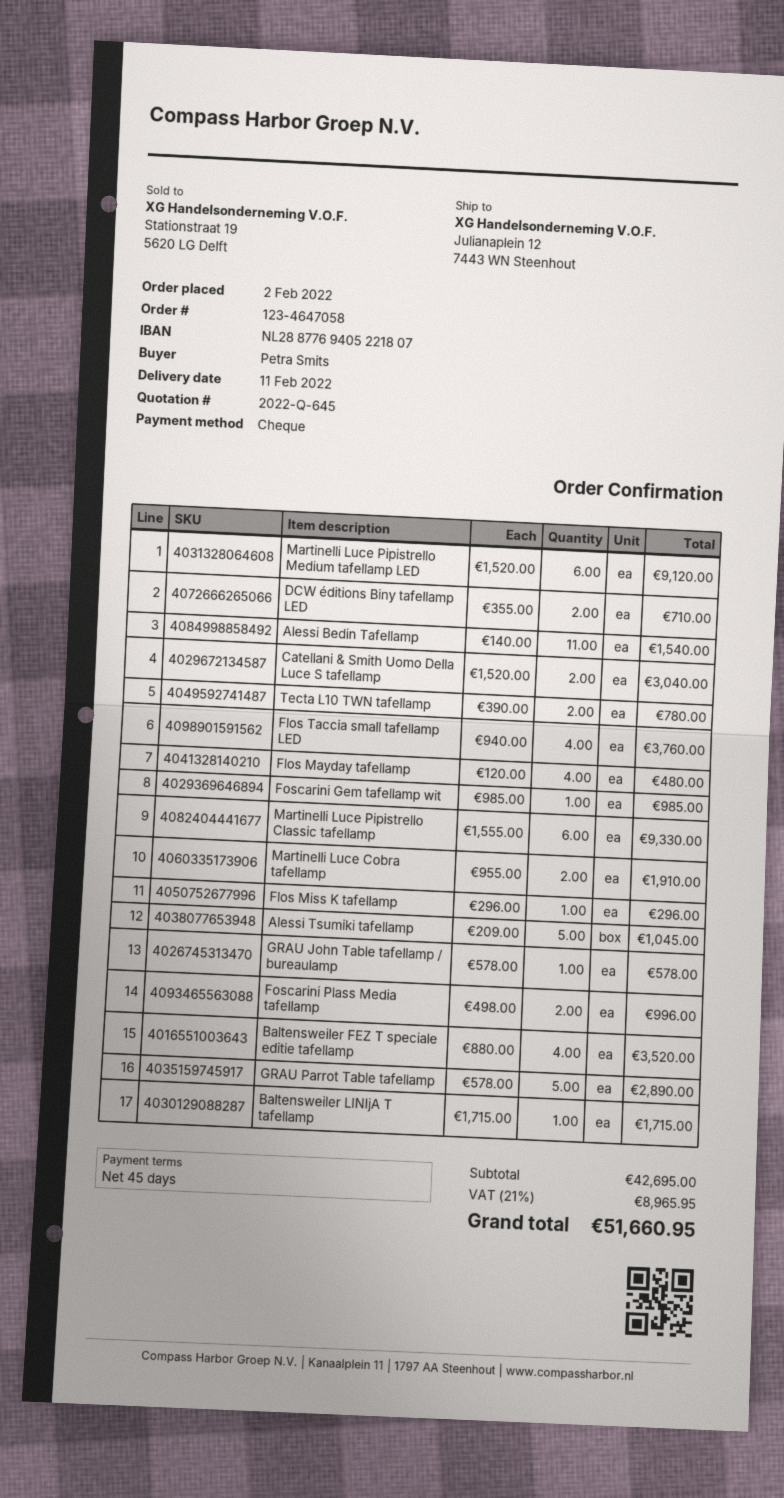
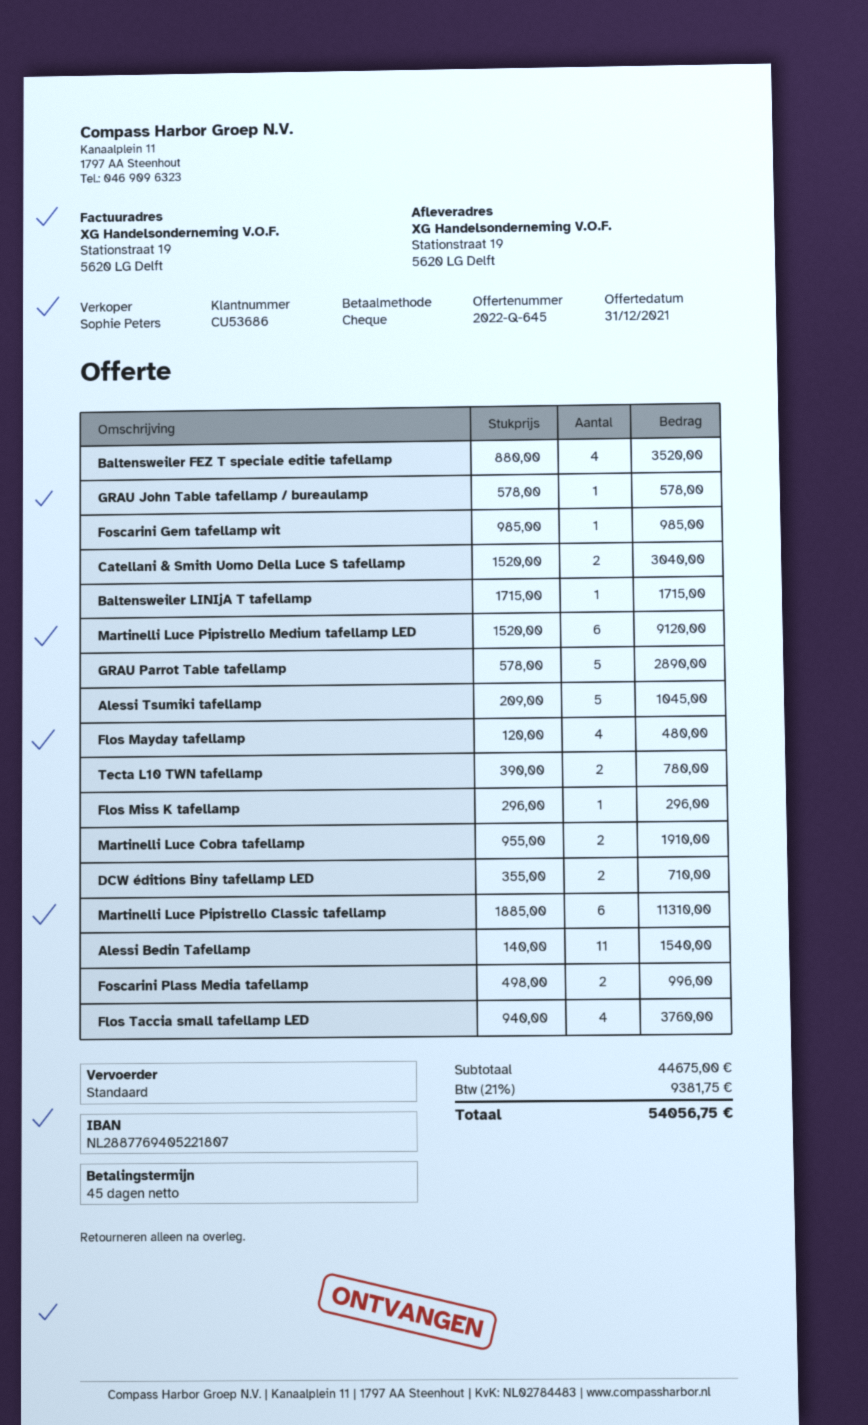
ship to: Julianaplein 12, 7443 WN Steenhout -> Stationstraat 19, 5620 LG Delft
Martinelli Luce Pipistrello Classic tafellamp: 6 x 1555.00 = 9330.00 -> 6 x 1885.00 = 11310.00
subtotal: 42695.00 -> 44675.00
tax: 21% = 8965.95 -> 21% = 9381.75
total: 51660.95 -> 54056.75

